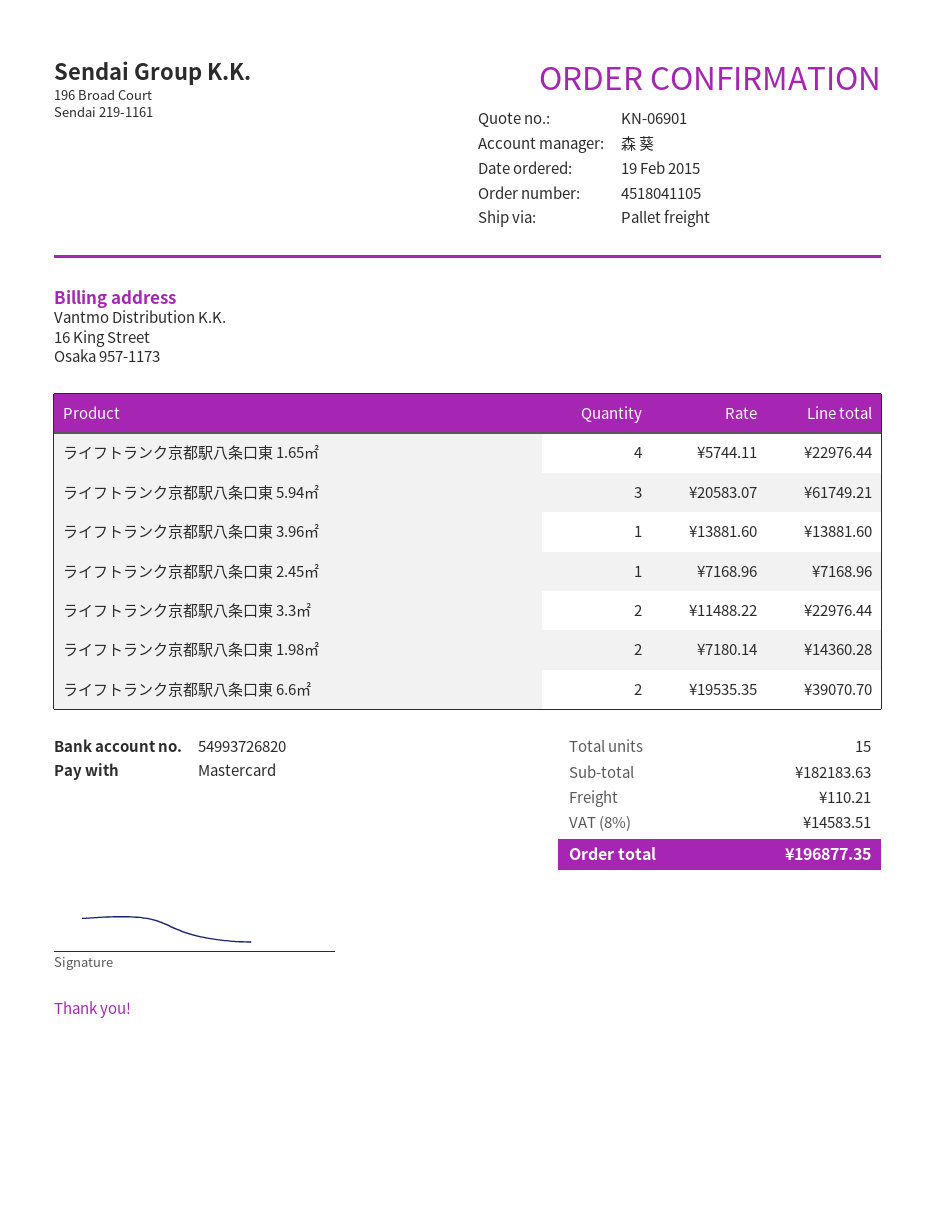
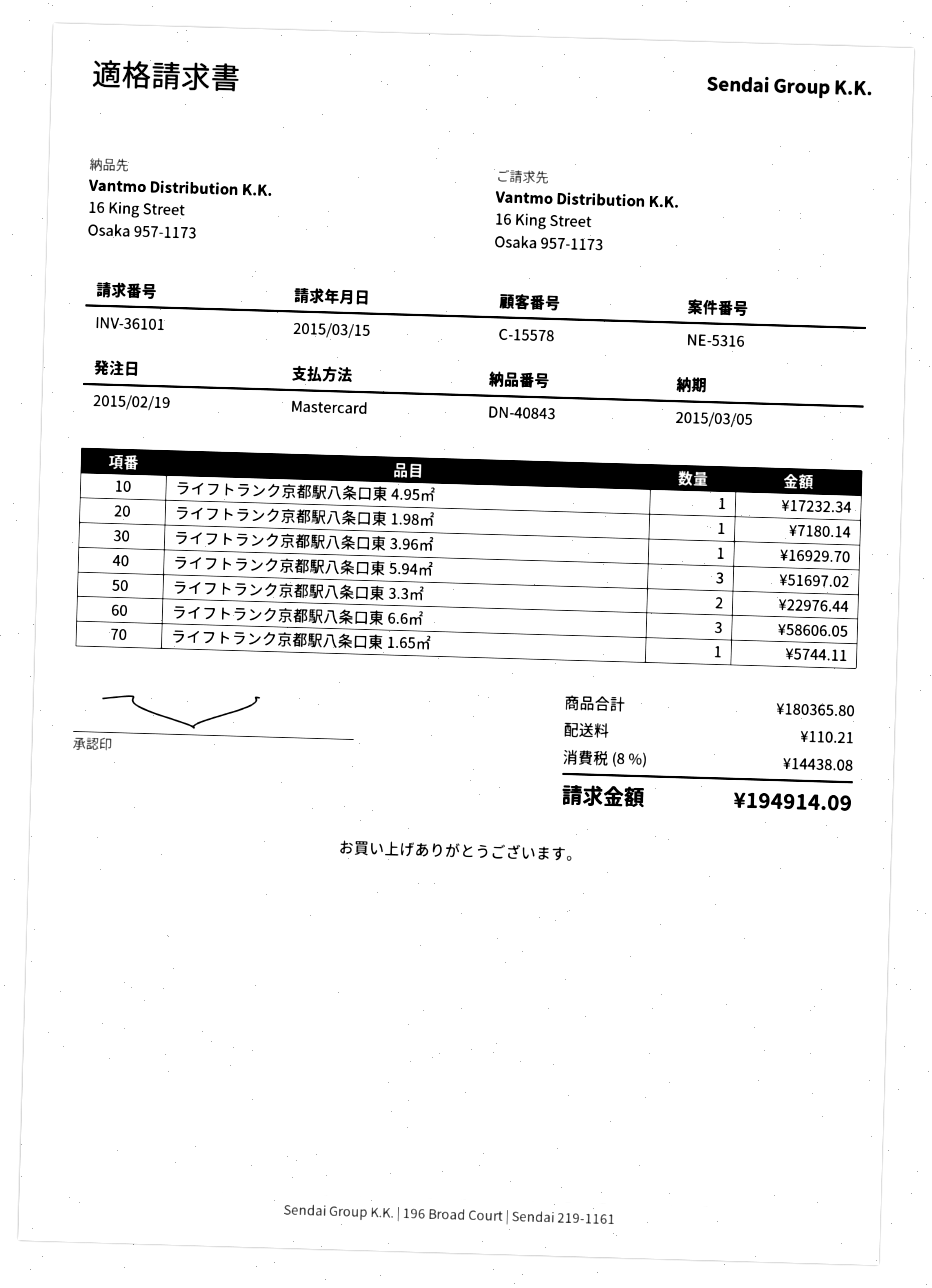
ライフトランク京都駅八条口東 1.65㎡: 4 for 22976.44 -> 1 for 5744.11
ライフトランク京都駅八条口東 5.94㎡: 3 for 61749.21 -> 3 for 51697.02
ライフトランク京都駅八条口東 3.96㎡: 1 for 13881.60 -> 1 for 16929.70
ライフトランク京都駅八条口東 2.45㎡: 1 for 7168.96 -> none
ライフトランク京都駅八条口東 1.98㎡: 2 for 14360.28 -> 1 for 7180.14
ライフトランク京都駅八条口東 6.6㎡: 2 for 39070.70 -> 3 for 58606.05
ライフトランク京都駅八条口東 4.95㎡: none -> 1 for 17232.34
subtotal: 182183.63 -> 180365.80
tax: 8% = 14583.51 -> 8% = 14438.08
total: 196877.35 -> 194914.09

